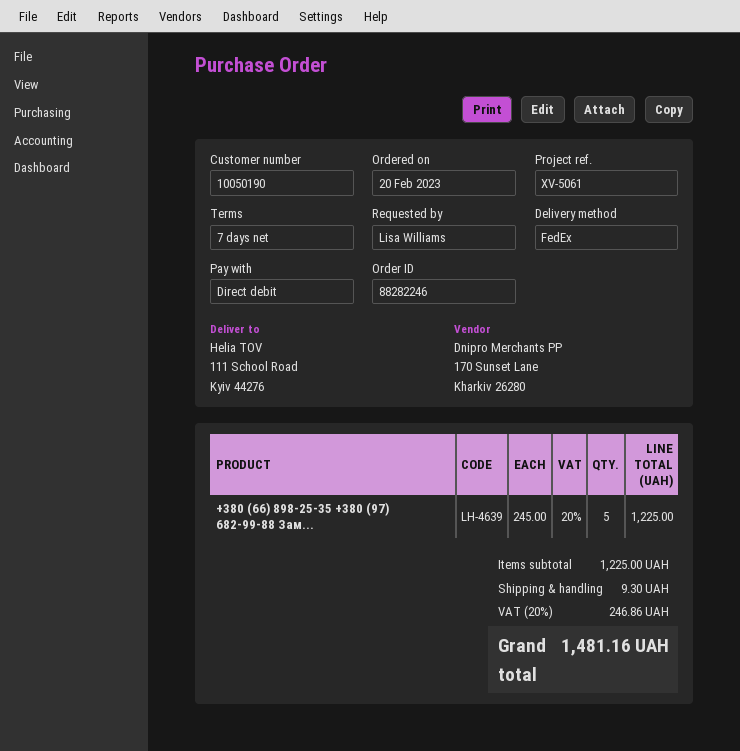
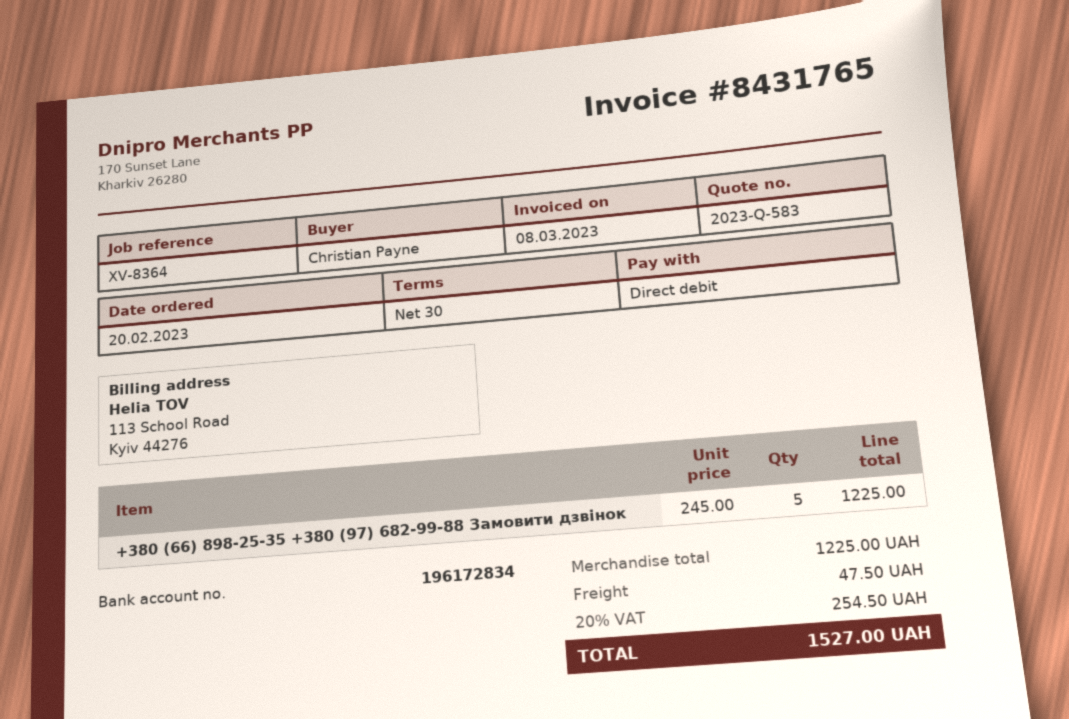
payment terms: 7 days -> 30 days
reference: XV-5061 -> XV-8364
ordered by: Lisa Williams -> Christian Payne
shipping: 9.30 -> 47.50
tax: 20% = 246.86 -> 20% = 254.50
total: 1481.16 -> 1527.00

